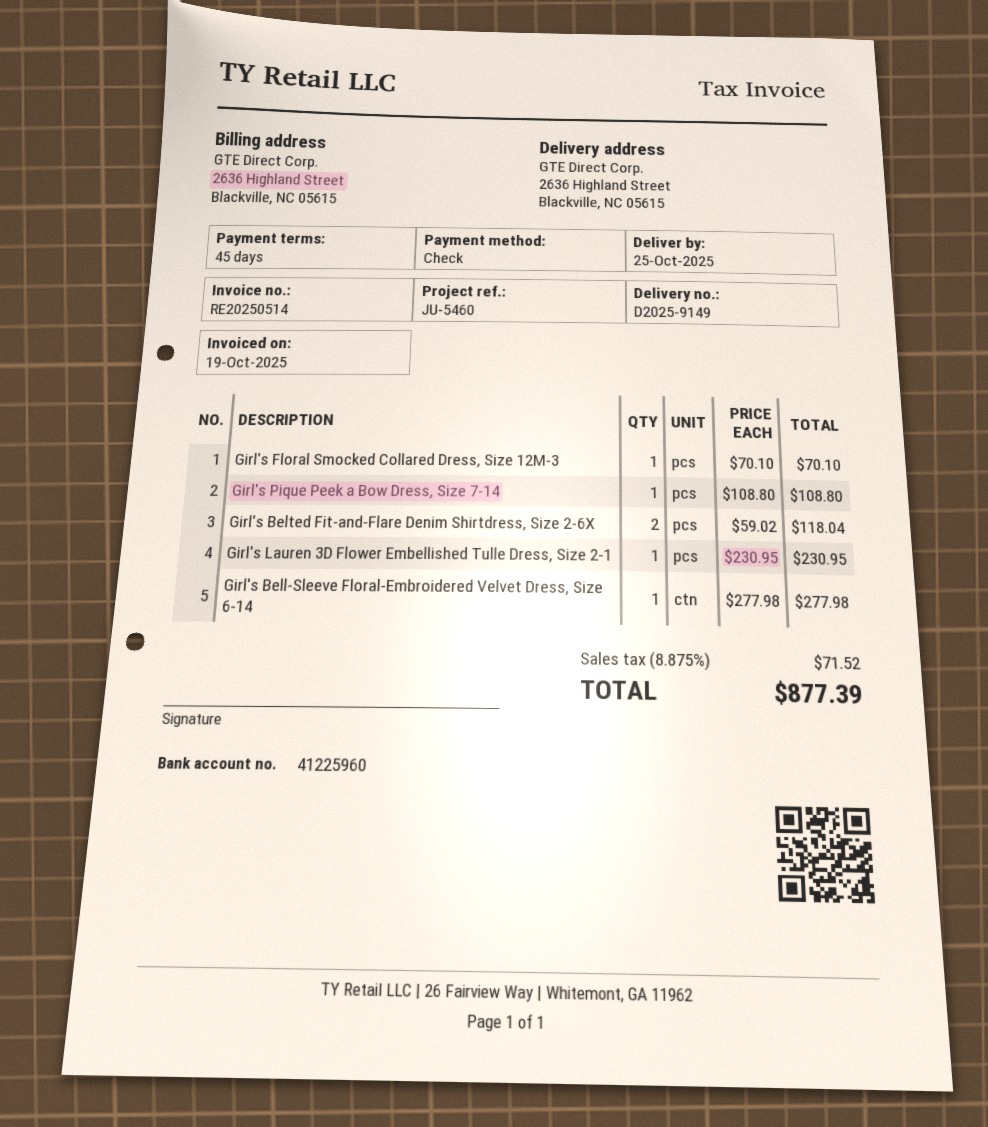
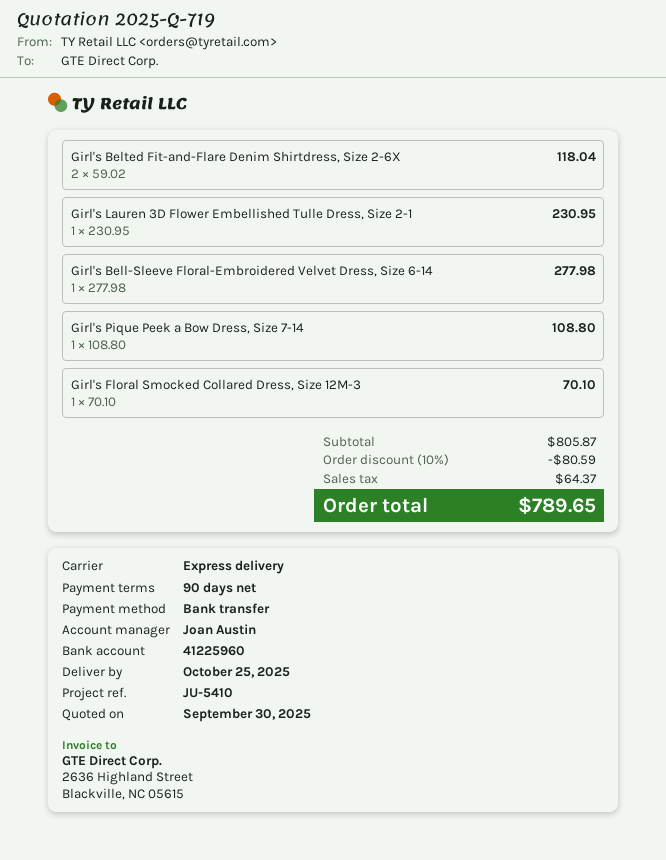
payment terms: 45 days -> 90 days
reference: JU-5460 -> JU-5410
payment method: cheque -> bank transfer
discount: none -> 10% = 80.59
tax: 71.52 -> 64.37
total: 877.39 -> 789.65

